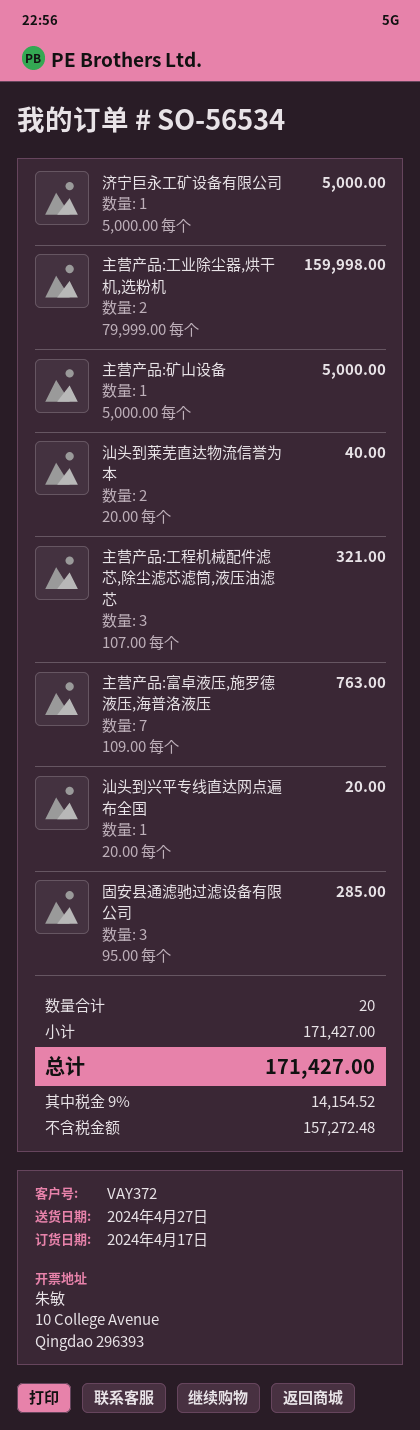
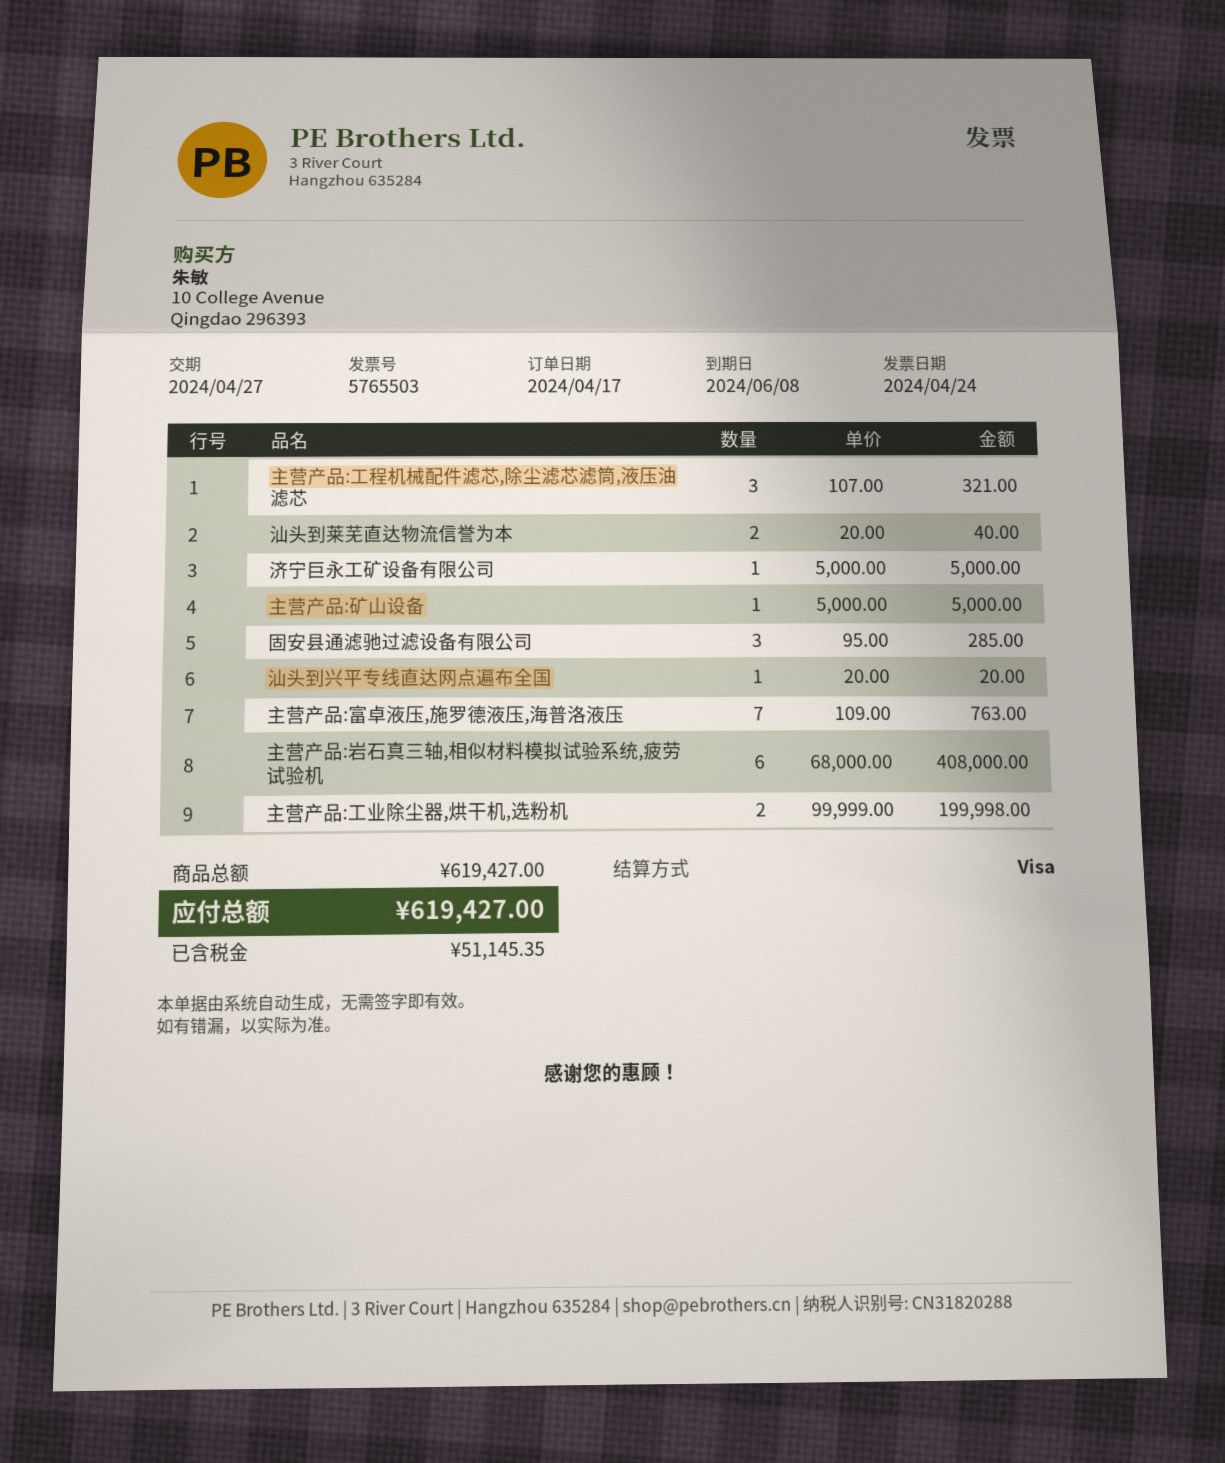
主营产品:工业除尘器,烘干机,选粉机: 2 x 79999.00 = 159998.00 -> 2 x 99999.00 = 199998.00
主营产品:岩石真三轴,相似材料模拟试验系统,疲劳试验机: none -> 6 x 68000.00 = 408000.00
subtotal: 171427.00 -> 619427.00
tax: 14154.52 -> 51145.35
total: 171427.00 -> 619427.00

